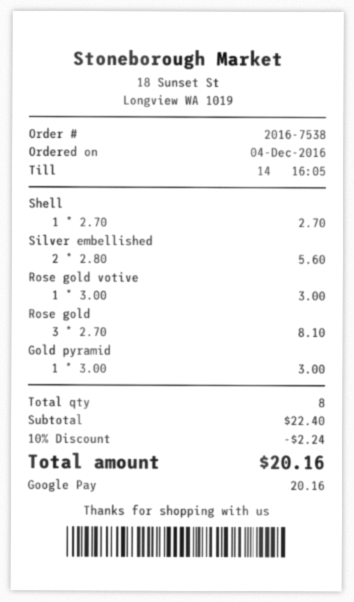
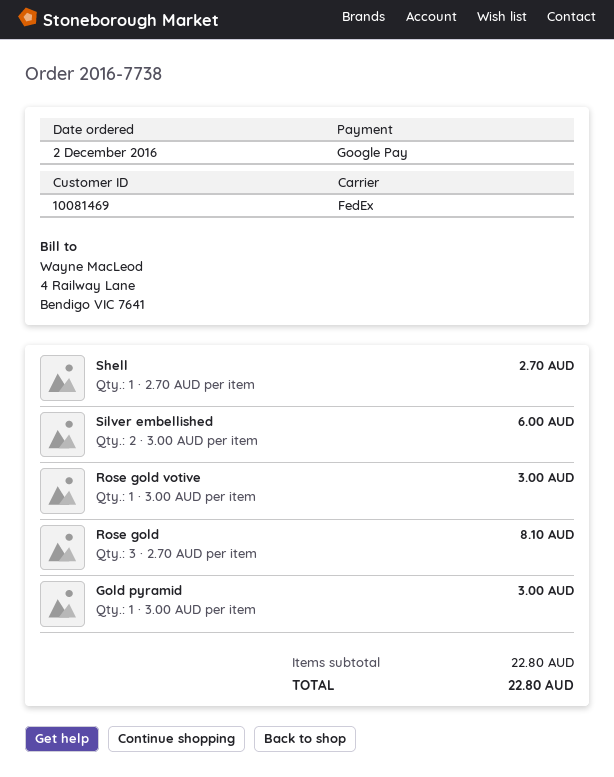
order number: 2016-7538 -> 2016-7738
order date: 2016-12-04 -> 2016-12-02
Silver embellished: 2 x 2.80 = 5.60 -> 2 x 3.00 = 6.00
subtotal: 22.40 -> 22.80
discount: 10% = 2.24 -> none
total: 20.16 -> 22.80

